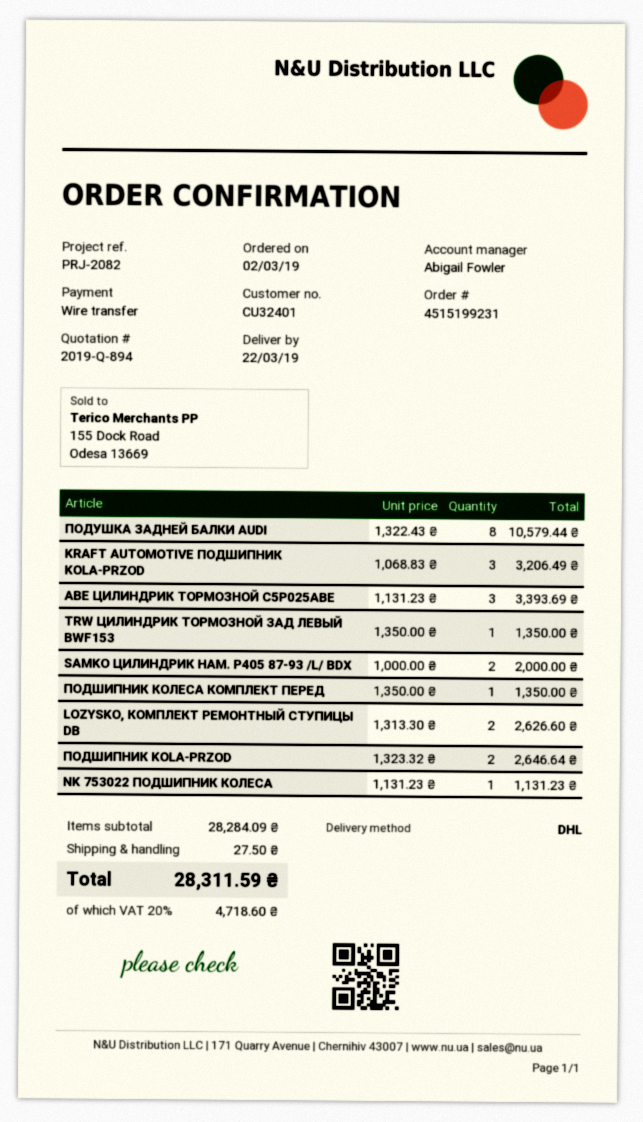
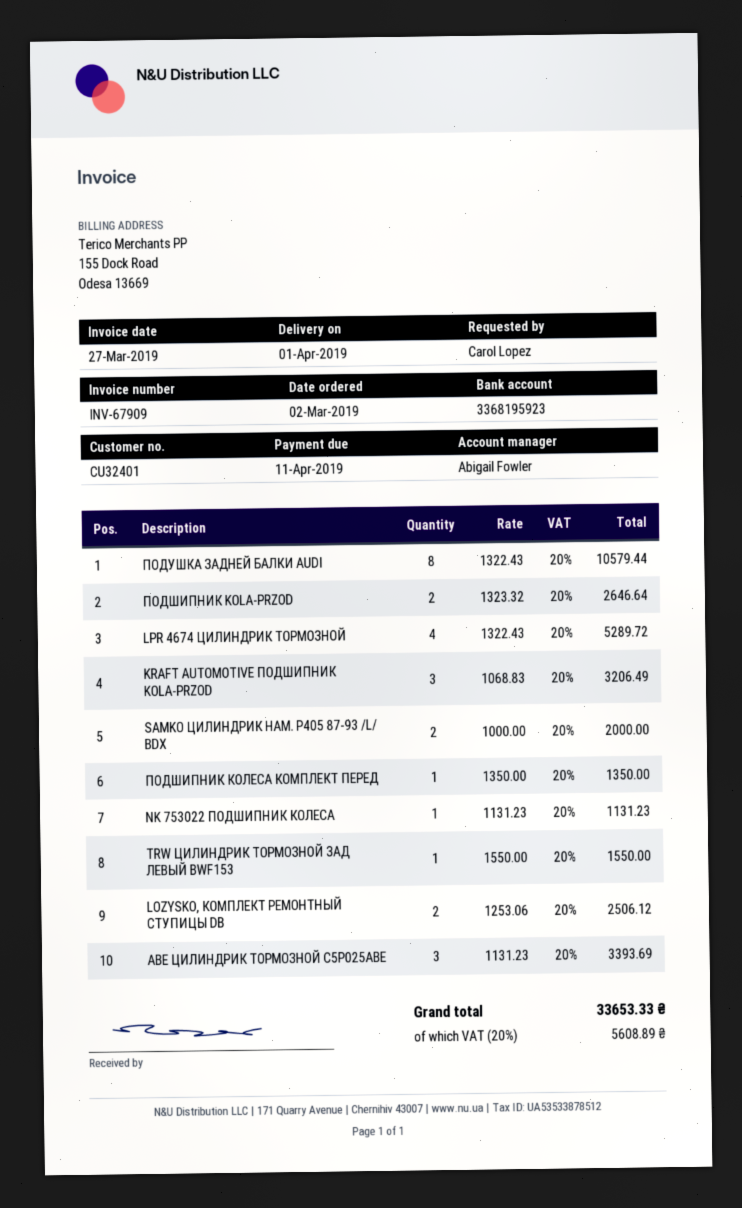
delivery date: 2019-03-22 -> 2019-04-01
TRW ЦИЛИНДРИК ТОРМОЗНОЙ ЗАД ЛЕВЫЙ BWF153: 1 x 1350.00 = 1350.00 -> 1 x 1550.00 = 1550.00
LOZYSKO, КОМПЛЕКТ РЕМОНТНЫЙ СТУПИЦЫ DB: 2 x 1313.30 = 2626.60 -> 2 x 1253.06 = 2506.12
LPR 4674 ЦИЛИНДРИК ТОРМОЗНОЙ: none -> 4 x 1322.43 = 5289.72
shipping: 27.50 -> none
tax: 20% = 4718.60 -> 20% = 5608.89
total: 28311.59 -> 33653.33

